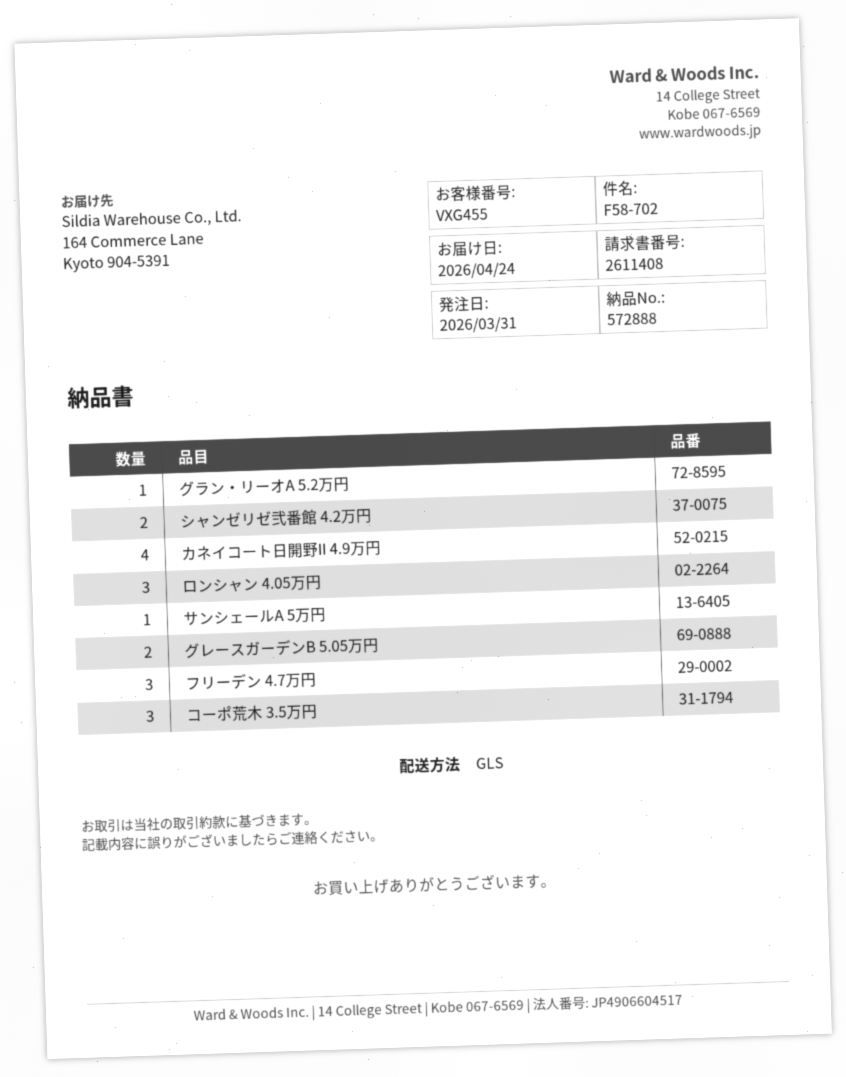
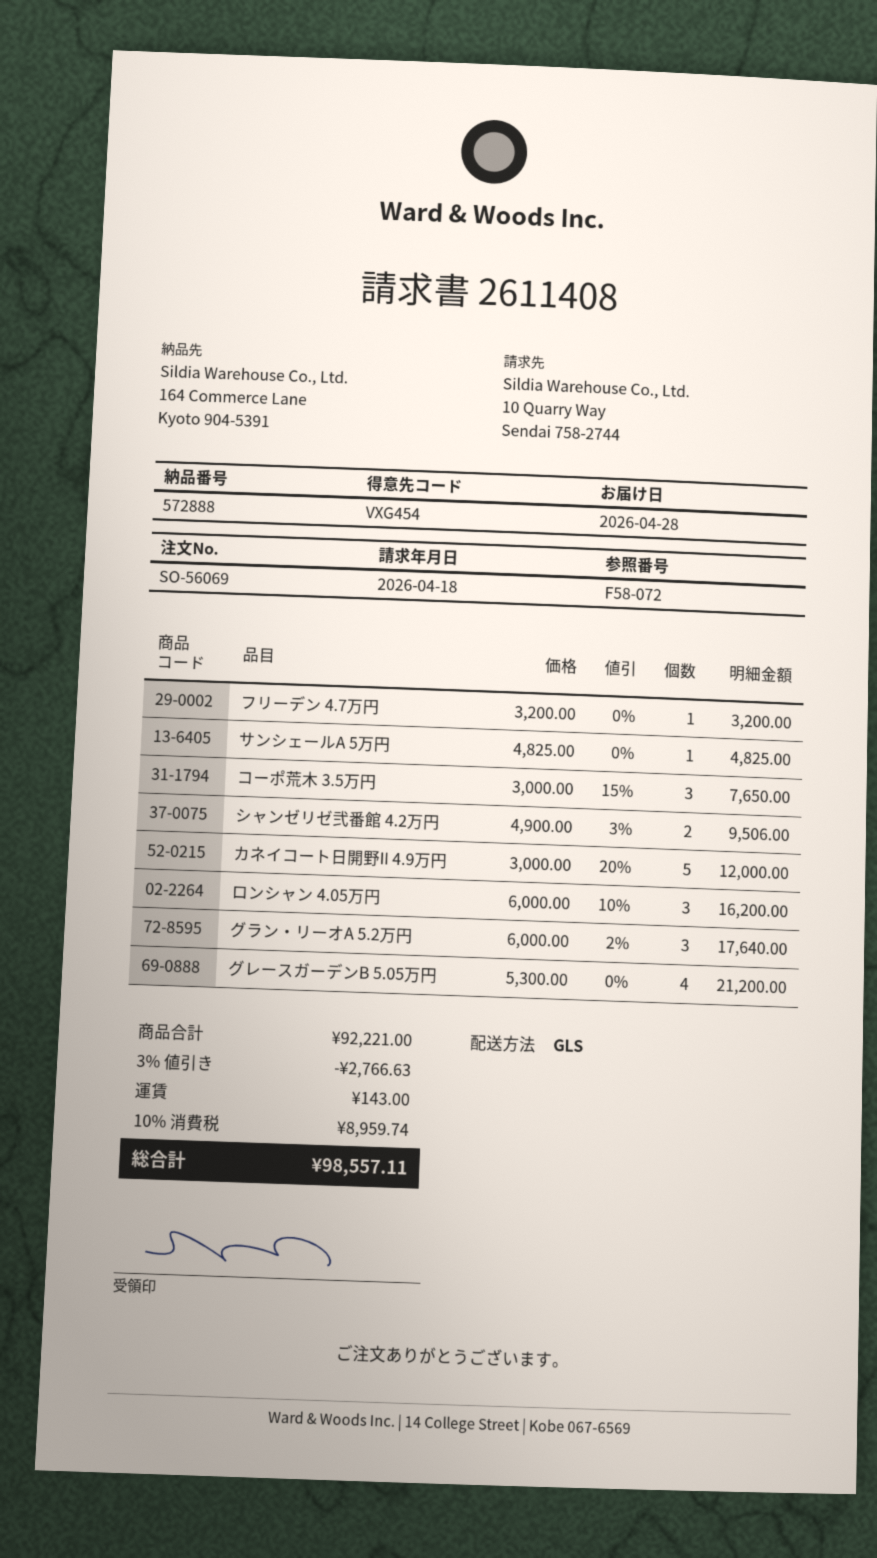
delivery date: 2026-04-24 -> 2026-04-28
customer number: VXG455 -> VXG454
reference: F58-702 -> F58-072
グラン・リーオA 5.2万円: 1 -> 3
カネイコート日開野II 4.9万円: 4 -> 5
グレースガーデンB 5.05万円: 2 -> 4
フリーデン 4.7万円: 3 -> 1

